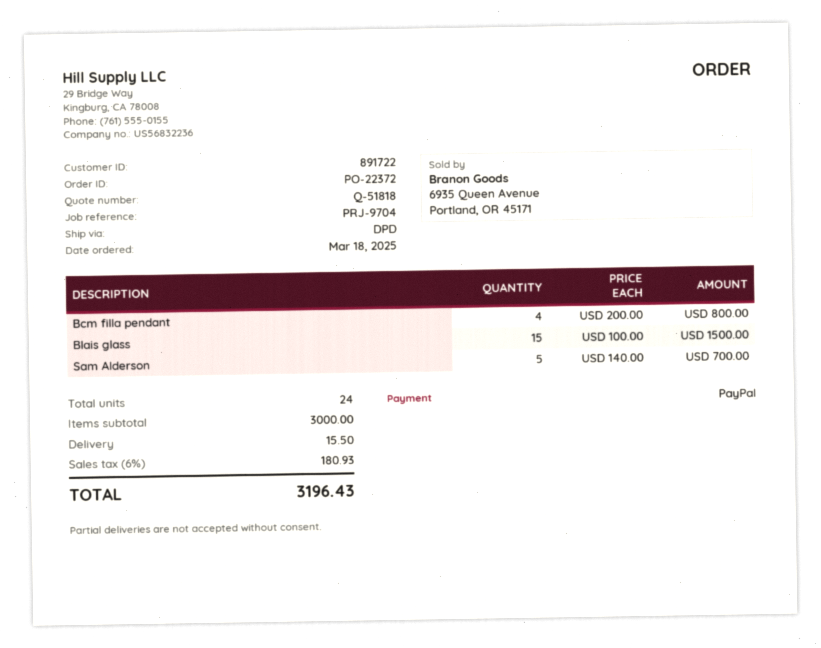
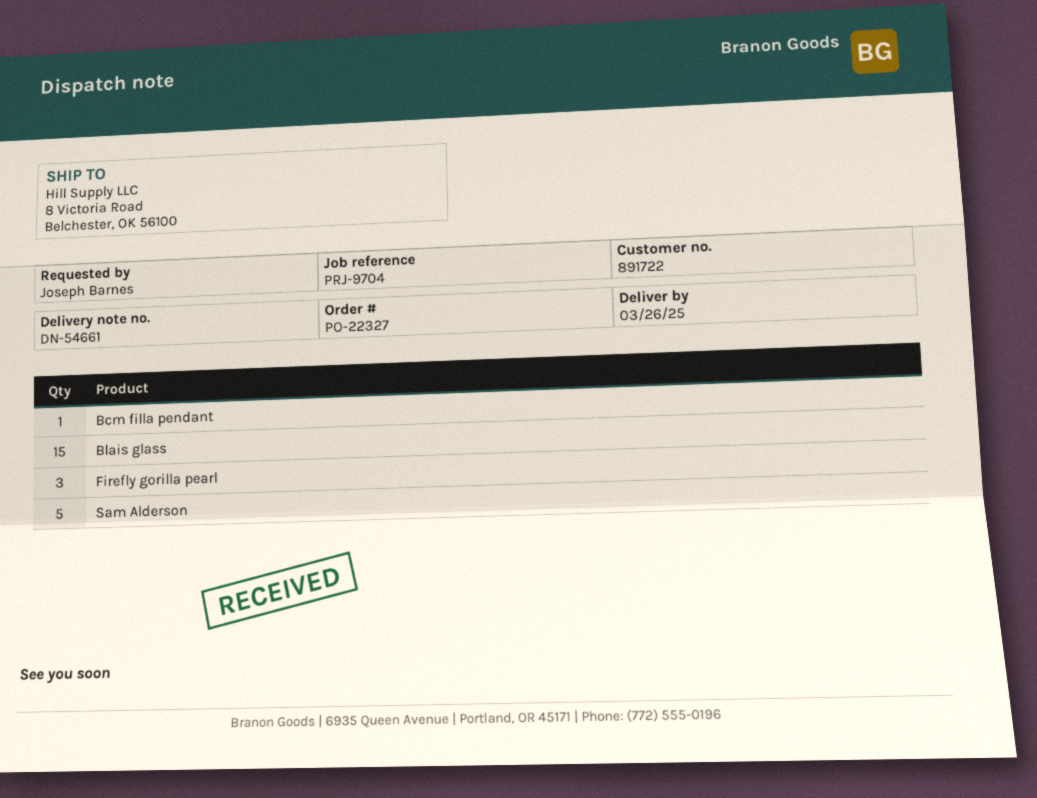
order number: PO-22372 -> PO-22327
Bcm filla pendant: 4 -> 1
Firefly gorilla pearl: none -> 3

